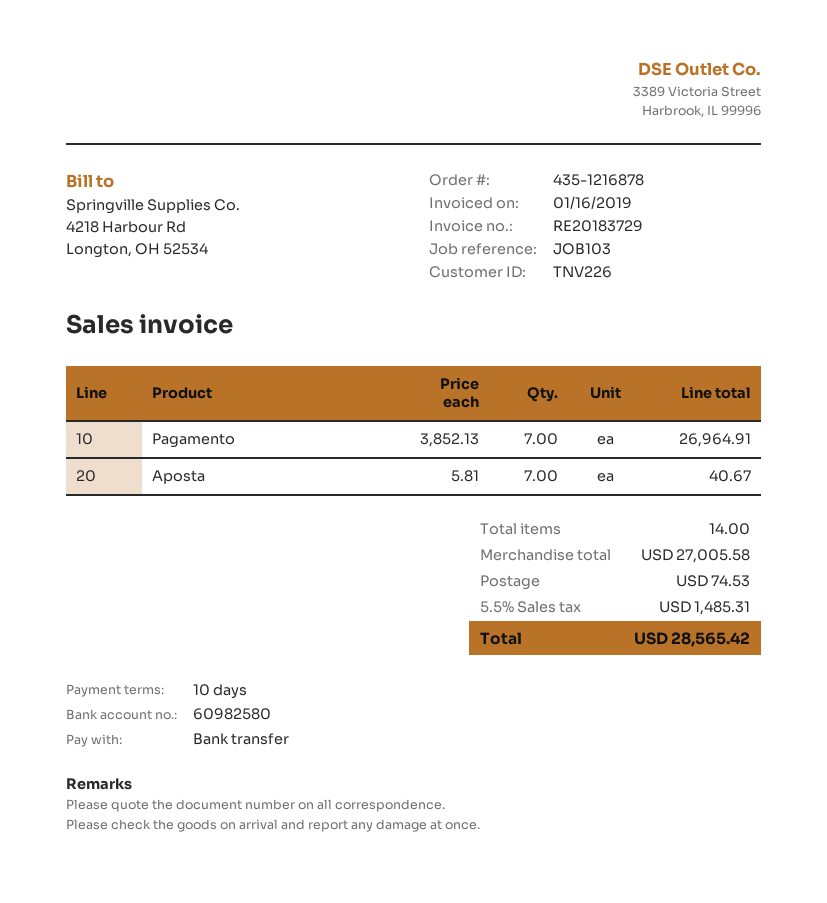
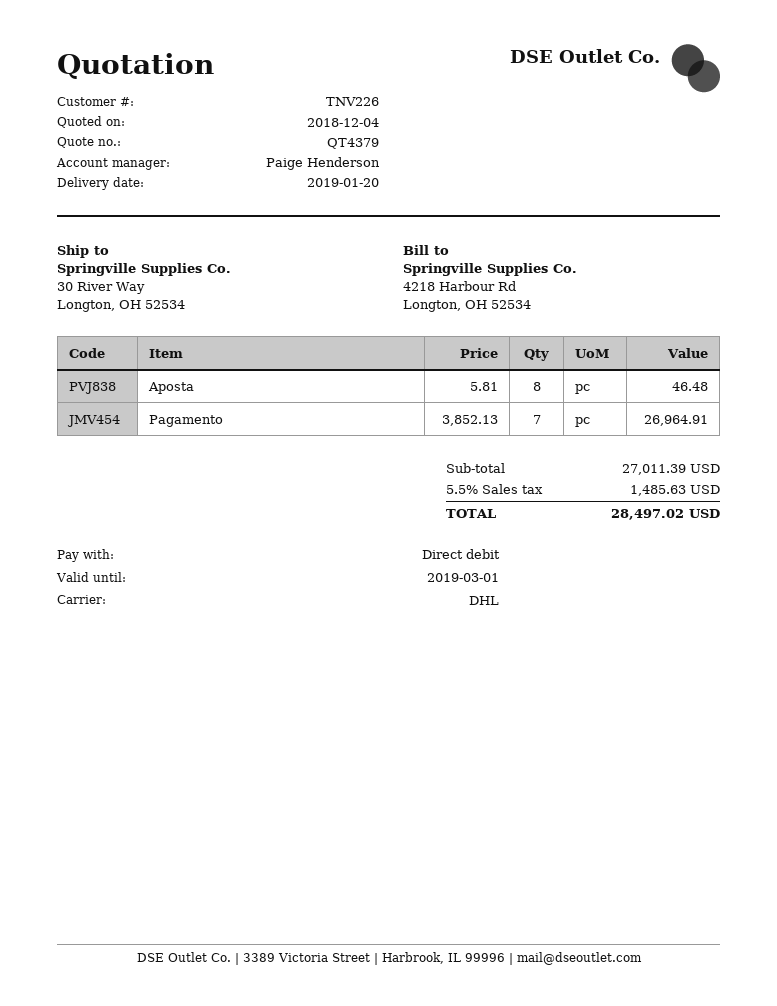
payment method: bank transfer -> direct debit
Aposta: 7 x 5.81 = 40.67 -> 8 x 5.81 = 46.48
subtotal: 27005.58 -> 27011.39
shipping: 74.53 -> none
tax: 5.5% = 1485.31 -> 5.5% = 1485.63
total: 28565.42 -> 28497.02

